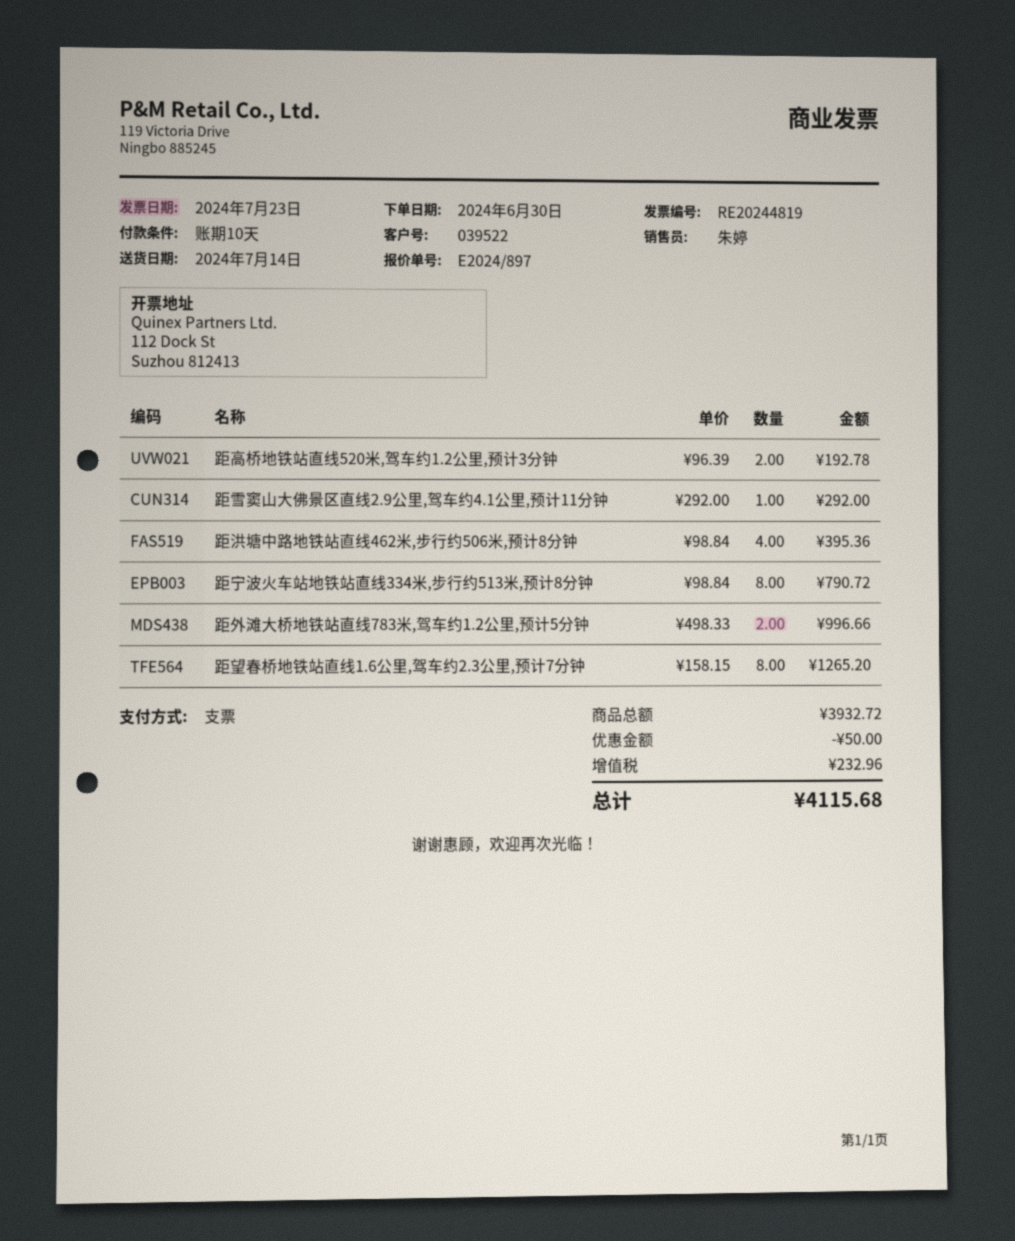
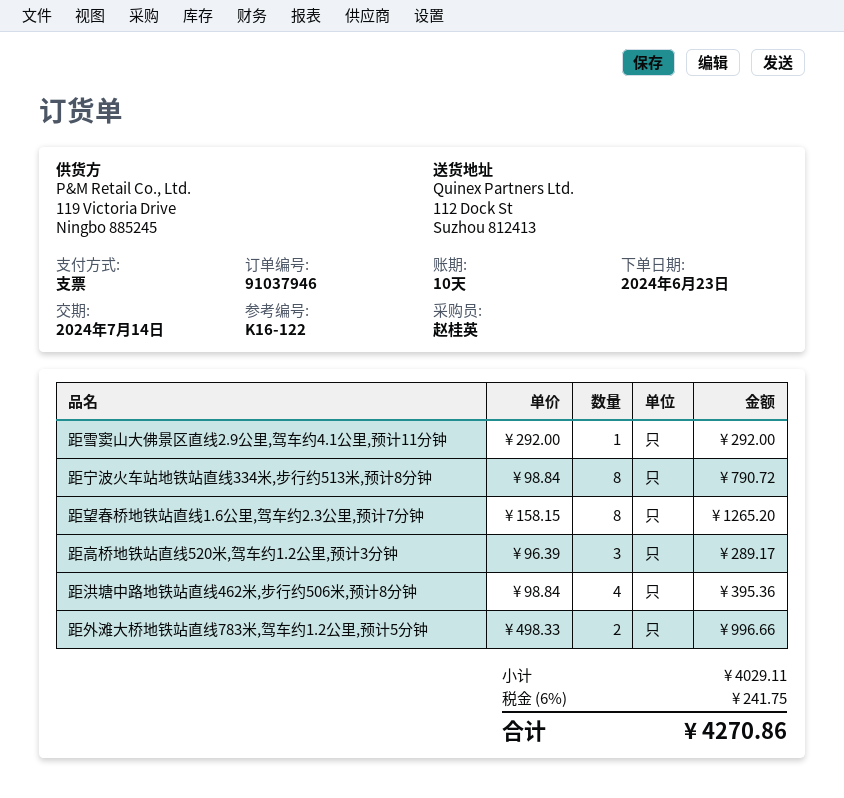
order date: 2024-06-30 -> 2024-06-23
距高桥地铁站直线520米,驾车约1.2公里,预计3分钟: 2 x 96.39 = 192.78 -> 3 x 96.39 = 289.17
subtotal: 3932.72 -> 4029.11
discount: 50.00 -> none
tax: 232.96 -> 241.75
total: 4115.68 -> 4270.86

